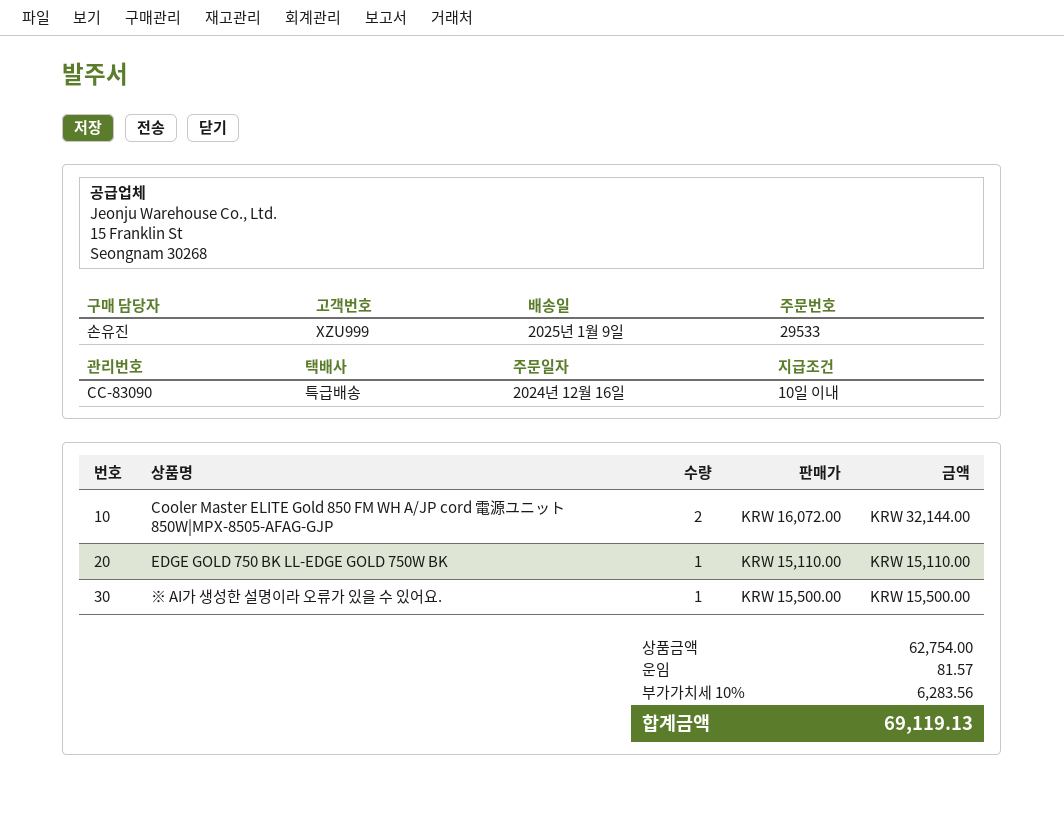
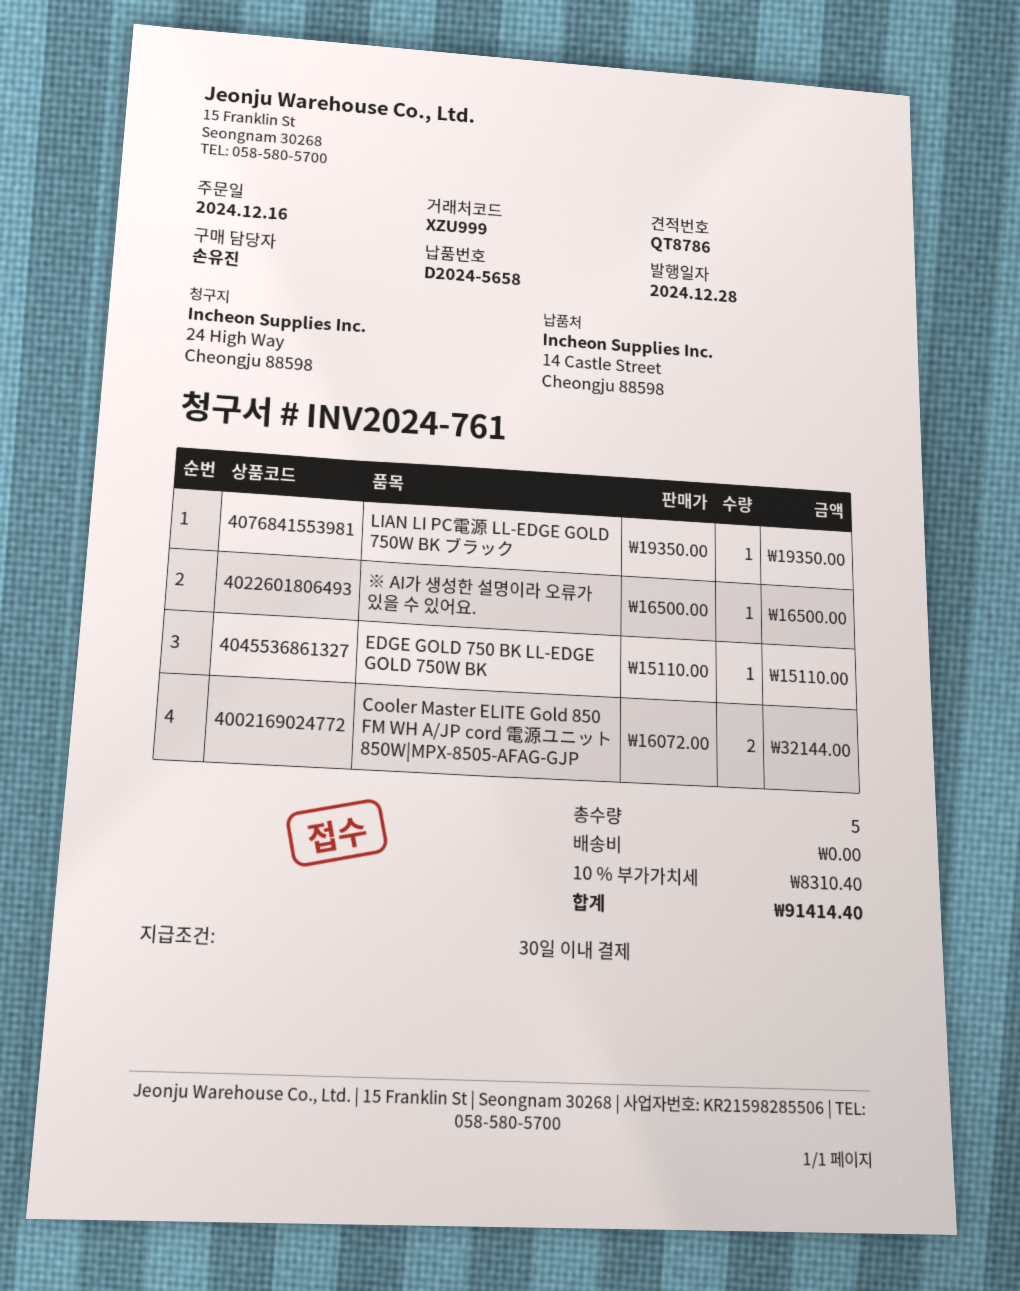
payment terms: 10 days -> 30 days
※ AI가 생성한 설명이라 오류가 있을 수 있어요.: 1 x 15500.00 = 15500.00 -> 1 x 16500.00 = 16500.00
LIAN LI PC電源 LL-EDGE GOLD 750W BK ブラック: none -> 1 x 19350.00 = 19350.00
shipping: 81.57 -> 0.00
tax: 10% = 6283.56 -> 10% = 8310.40
total: 69119.13 -> 91414.40

